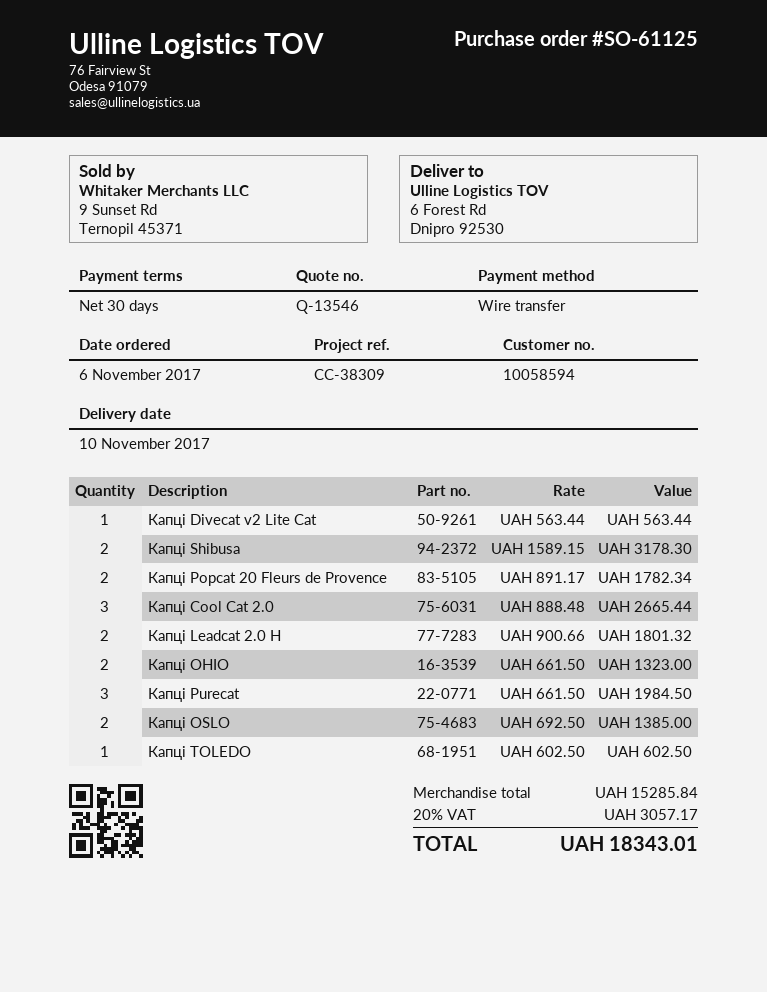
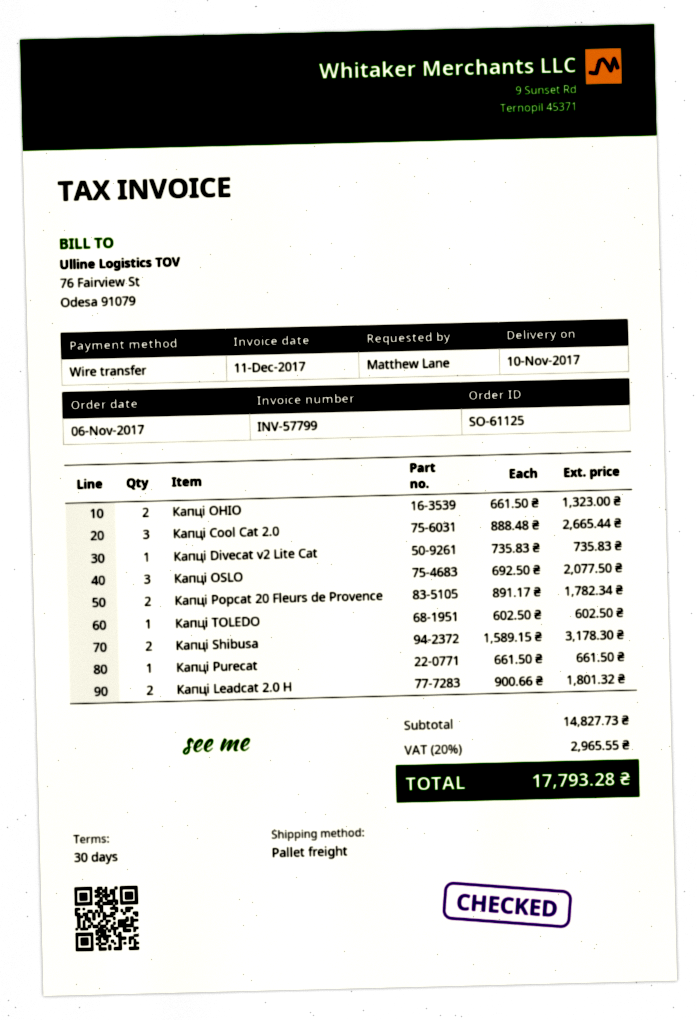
Капці Divecat v2 Lite Cat: 1 x 563.44 = 563.44 -> 1 x 735.83 = 735.83
Капці Purecat: 3 x 661.50 = 1984.50 -> 1 x 661.50 = 661.50
Капці OSLO: 2 x 692.50 = 1385.00 -> 3 x 692.50 = 2077.50
subtotal: 15285.84 -> 14827.73
tax: 20% = 3057.17 -> 20% = 2965.55
total: 18343.01 -> 17793.28

